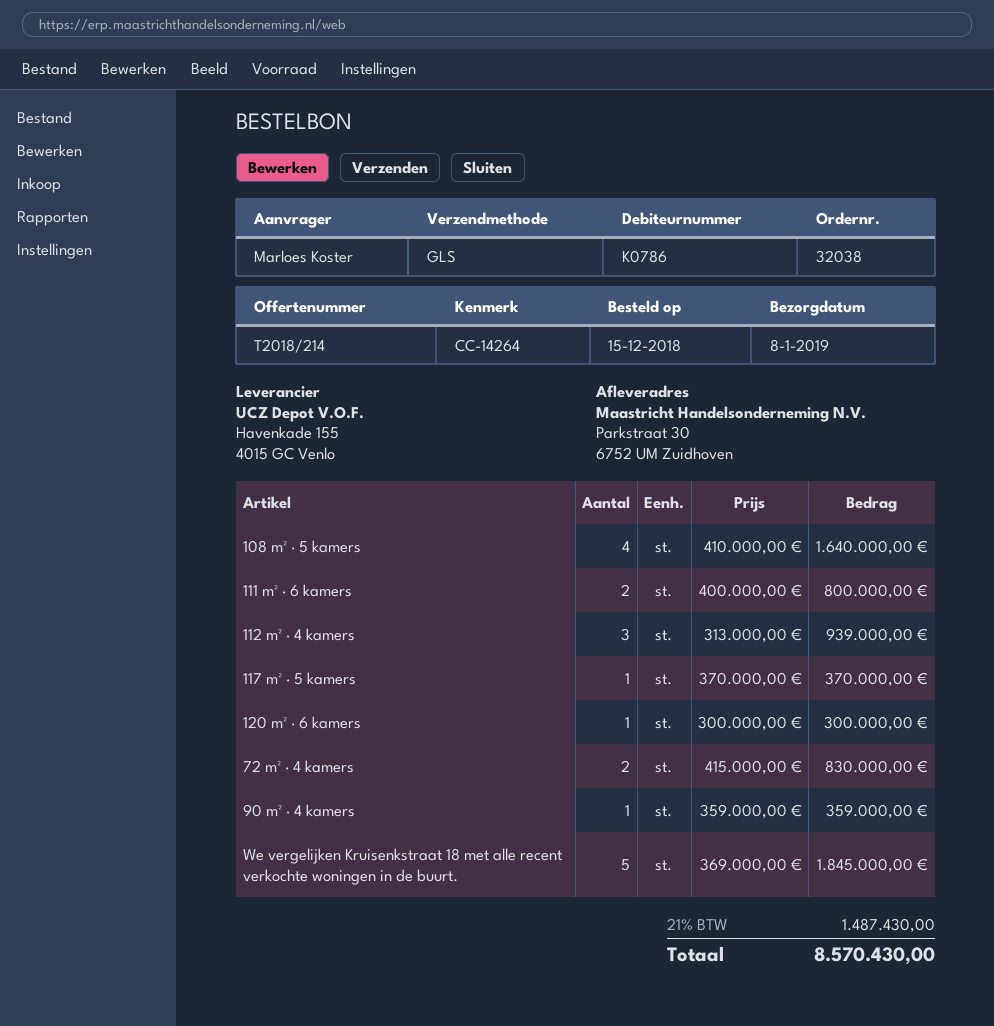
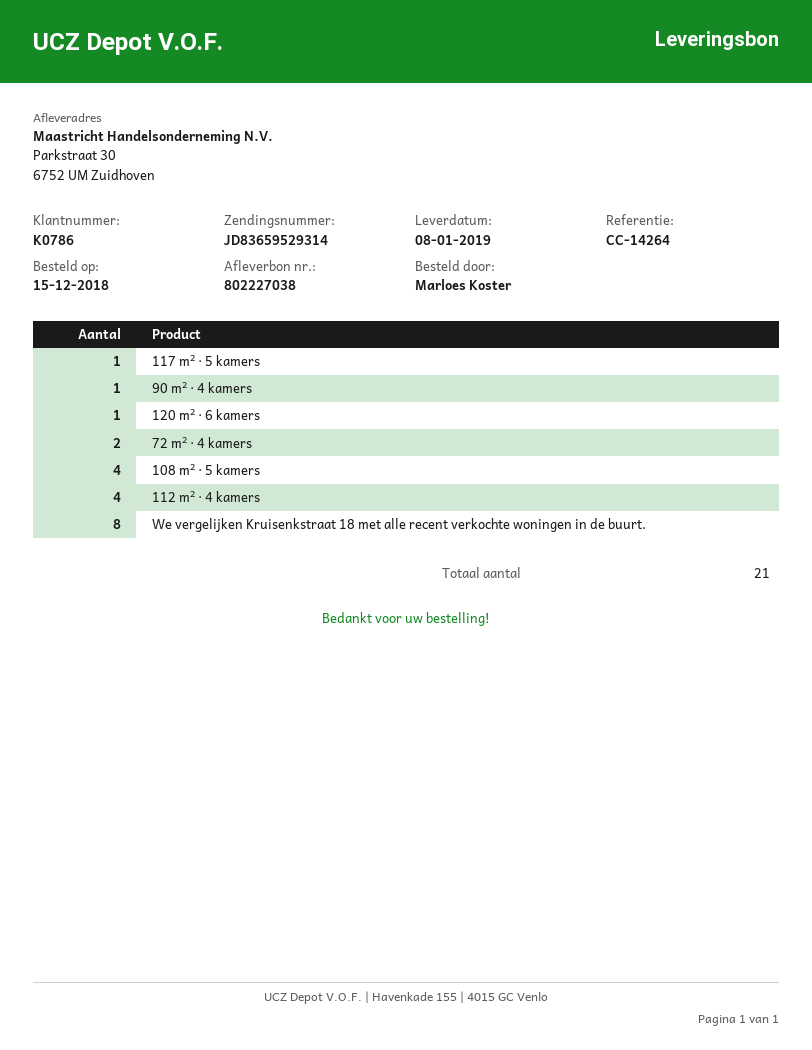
111 m² · 6 kamers: 2 -> none
112 m² · 4 kamers: 3 -> 4
We vergelijken Kruisenkstraat 18 met alle recent verkochte woningen in de buurt.: 5 -> 8

